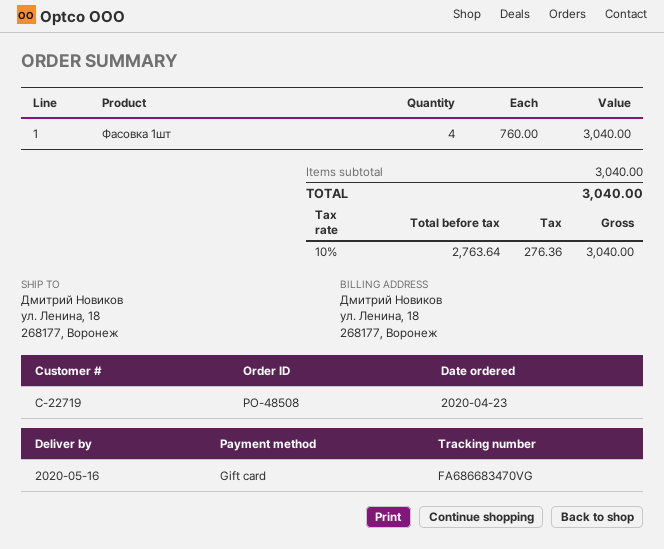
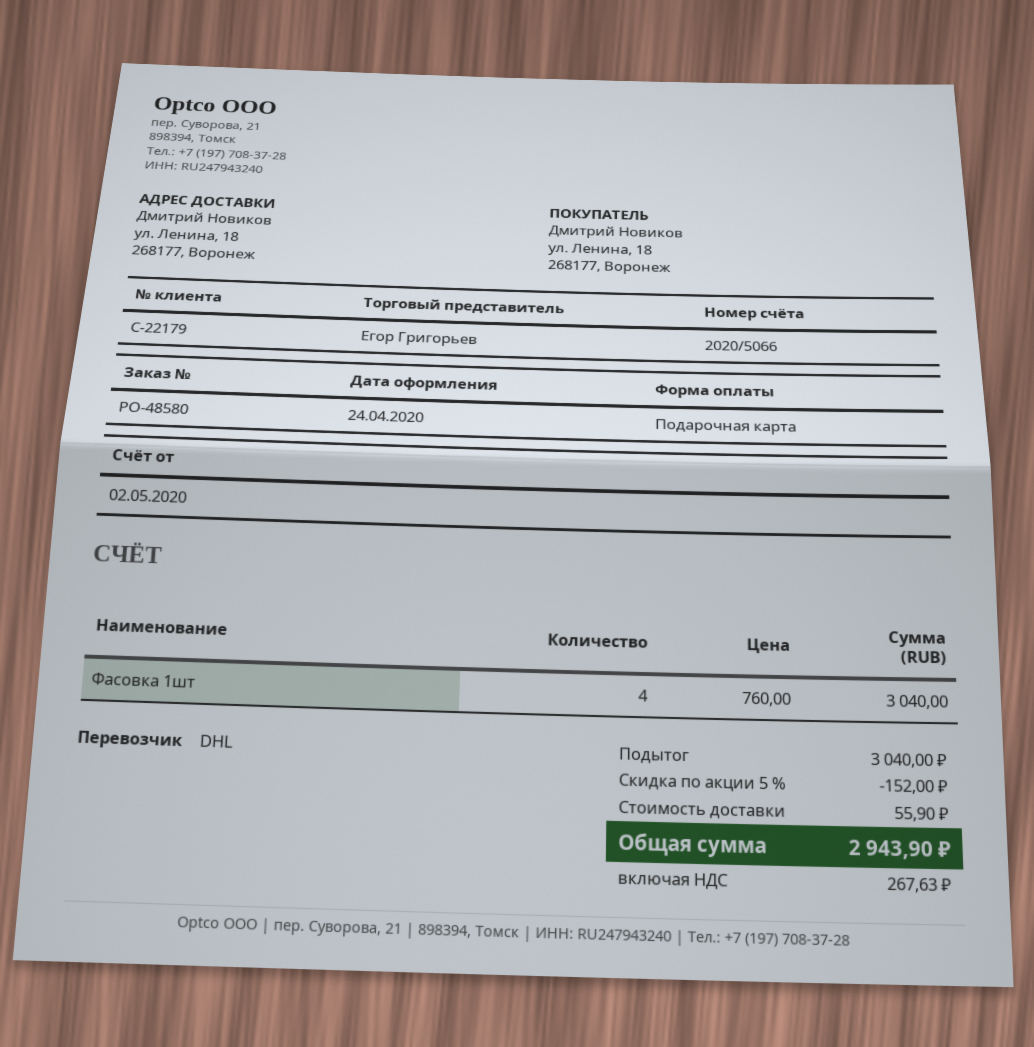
order number: PO-48508 -> PO-48580
order date: 2020-04-23 -> 2020-04-24
customer number: C-22719 -> C-22179
discount: none -> 5% = 152.00
shipping: none -> 55.90
tax: 276.36 -> 267.63
total: 3040.00 -> 2943.90

